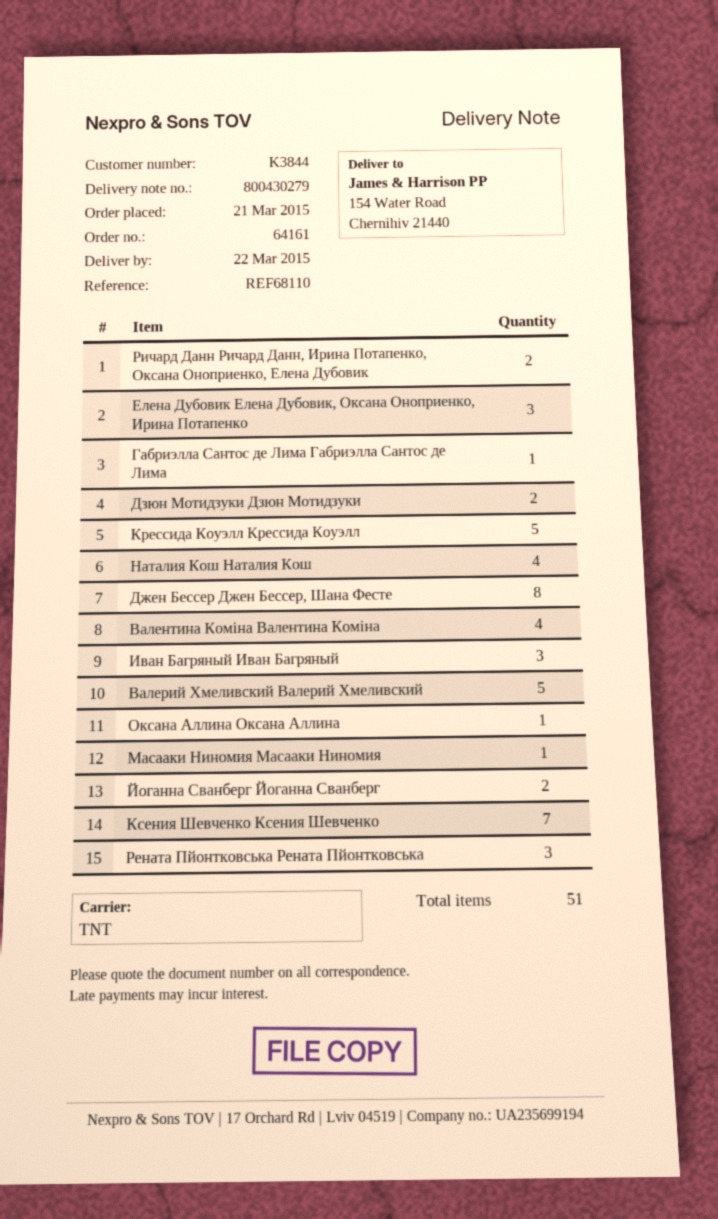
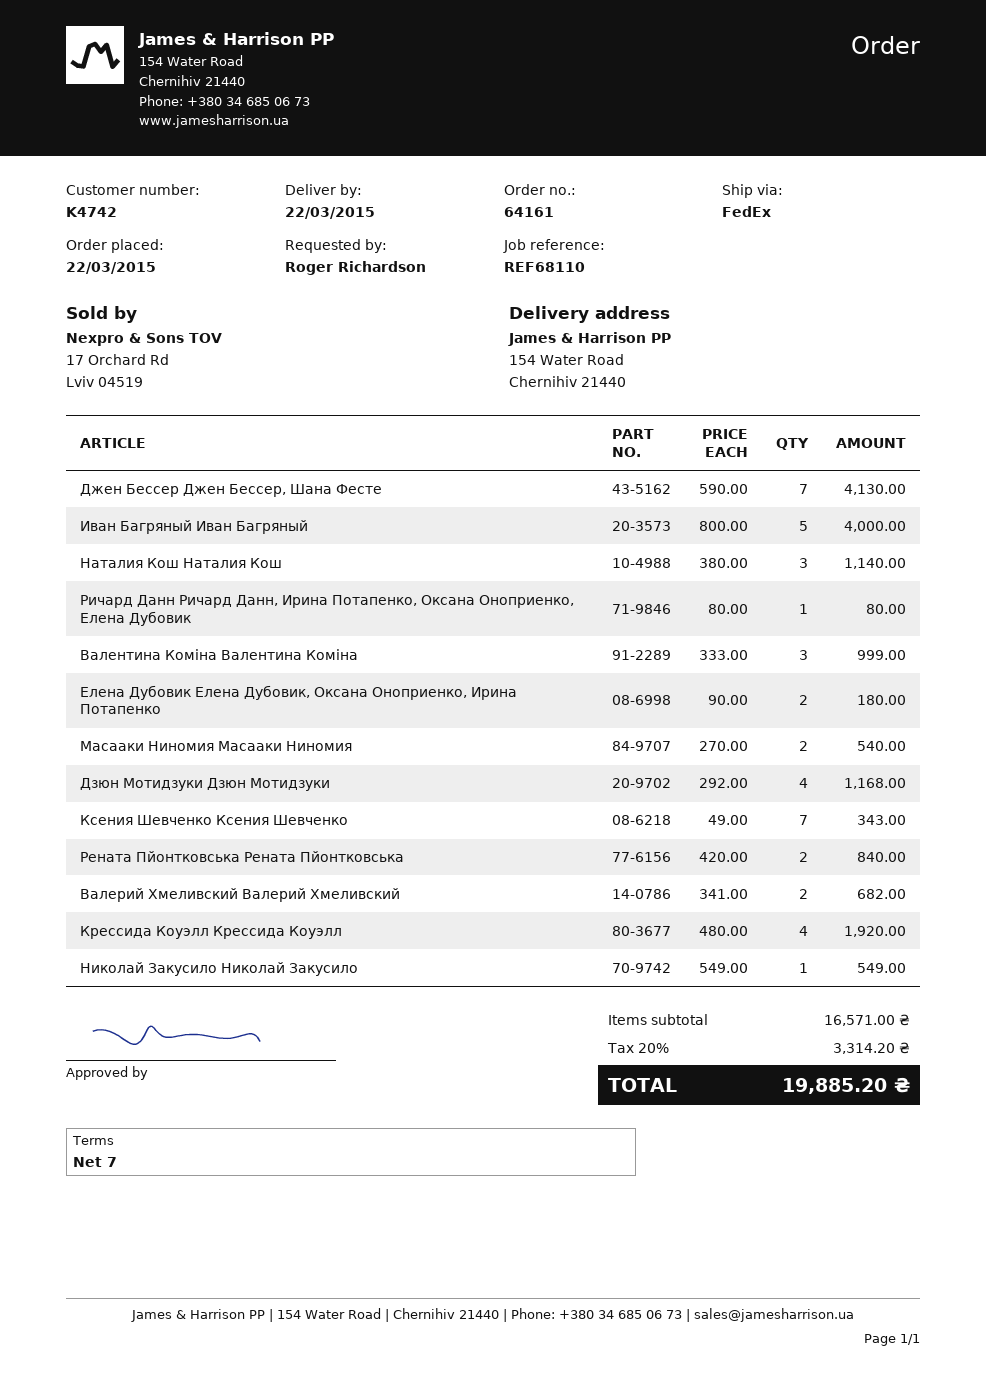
order date: 2015-03-21 -> 2015-03-22
customer number: K3844 -> K4742
shipping method: TNT -> FedEx
Ричард Данн Ричард Данн, Ирина Потапенко, Оксана Оноприенко, Елена Дубовик: 2 -> 1
Елена Дубовик Елена Дубовик, Оксана Оноприенко, Ирина Потапенко: 3 -> 2
Габриэлла Сантос де Лима Габриэлла Сантос де Лима: 1 -> none
Дзюн Мотидзуки Дзюн Мотидзуки: 2 -> 4
Крессида Коуэлл Крессида Коуэлл: 5 -> 4
Наталия Кош Наталия Кош: 4 -> 3
Джен Бессер Джен Бессер, Шана Фесте: 8 -> 7
Валентина Коміна Валентина Коміна: 4 -> 3
Иван Багряный Иван Багряный: 3 -> 5
Валерий Хмеливский Валерий Хмеливский: 5 -> 2
Оксана Аллина Оксана Аллина: 1 -> none
Масааки Ниномия Масааки Ниномия: 1 -> 2
Йоганна Сванберг Йоганна Сванберг: 2 -> none
Рената Пйонтковська Рената Пйонтковська: 3 -> 2
Николай Закусило Николай Закусило: none -> 1

